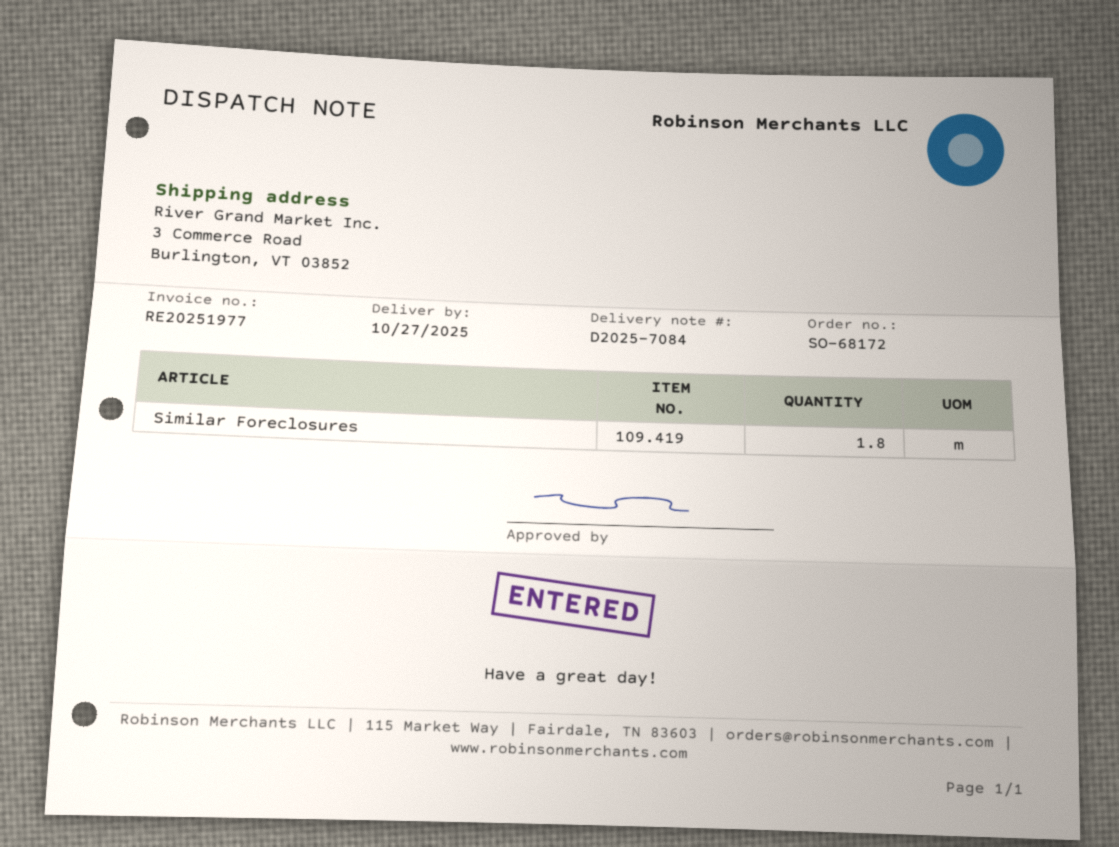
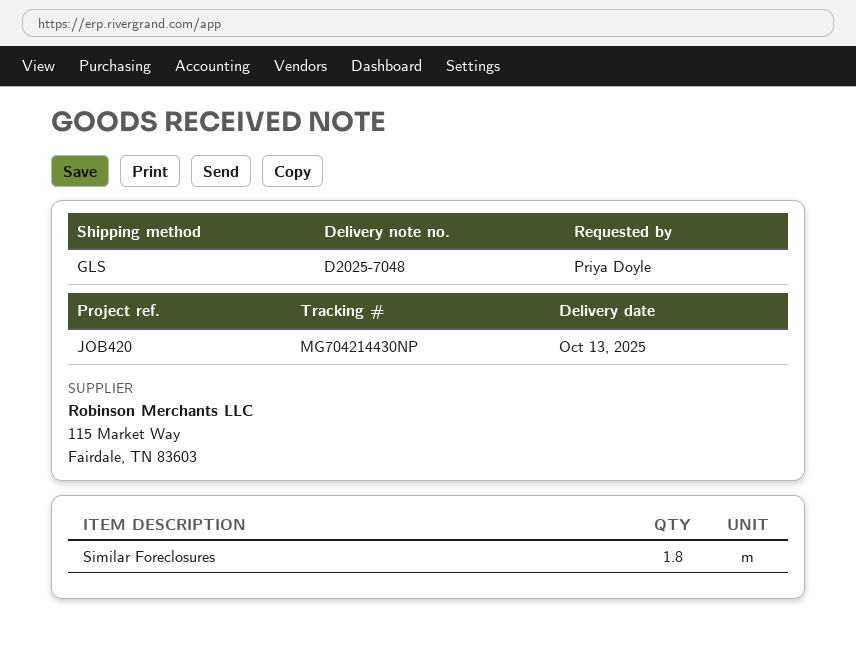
delivery note number: D2025-7084 -> D2025-7048
delivery date: 2025-10-27 -> 2025-10-13

